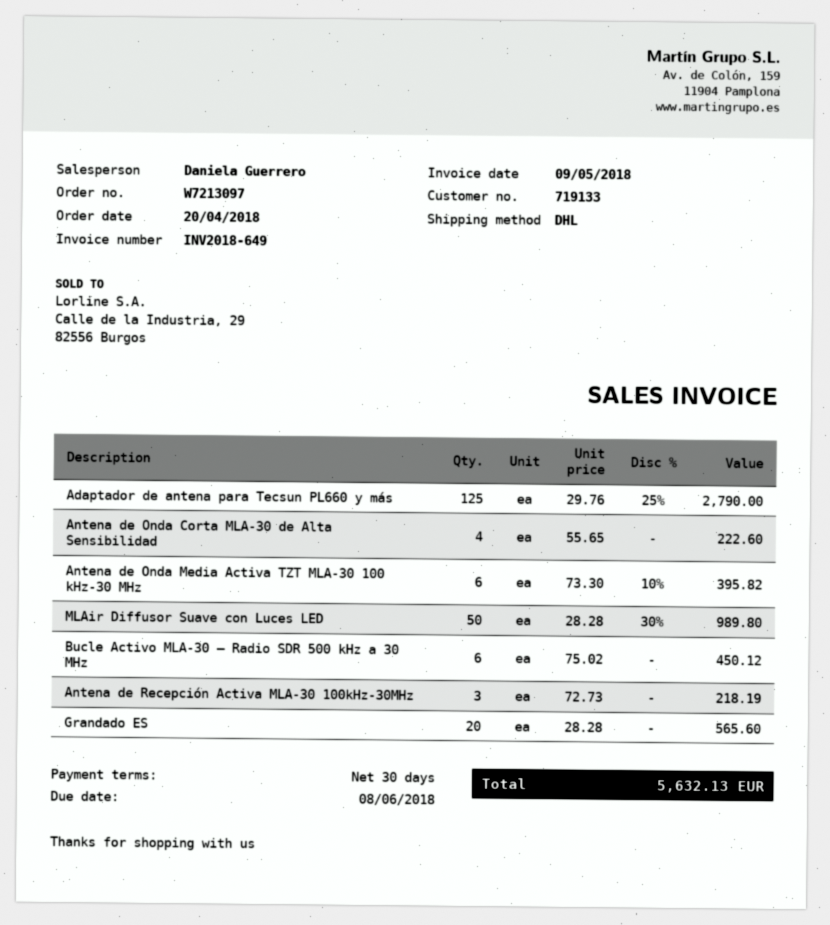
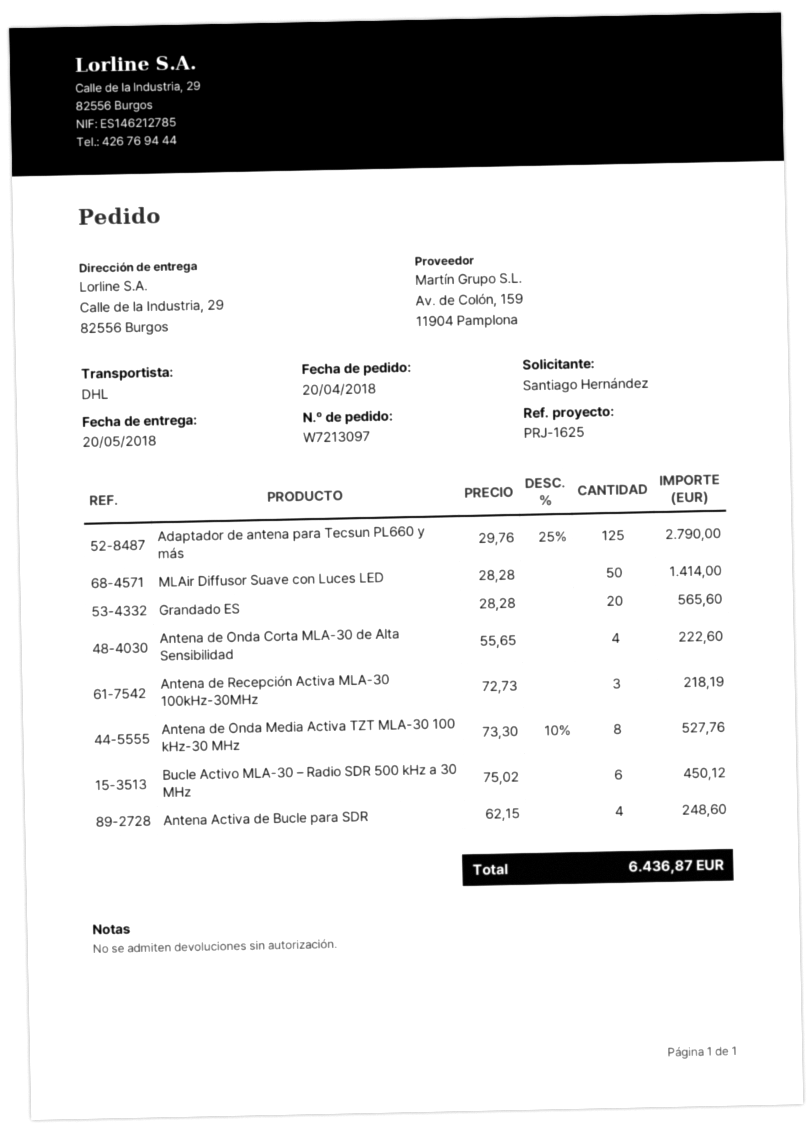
Antena de Onda Media Activa TZT MLA-30 100 kHz‑30 MHz: 6 x 73.30 - 10% = 395.82 -> 8 x 73.30 - 10% = 527.76
MLAir Diffusor Suave con Luces LED: 50 x 28.28 - 30% = 989.80 -> 50 x 28.28 = 1414.00
Antena Activa de Bucle para SDR: none -> 4 x 62.15 = 248.60
total: 5632.13 -> 6436.87

